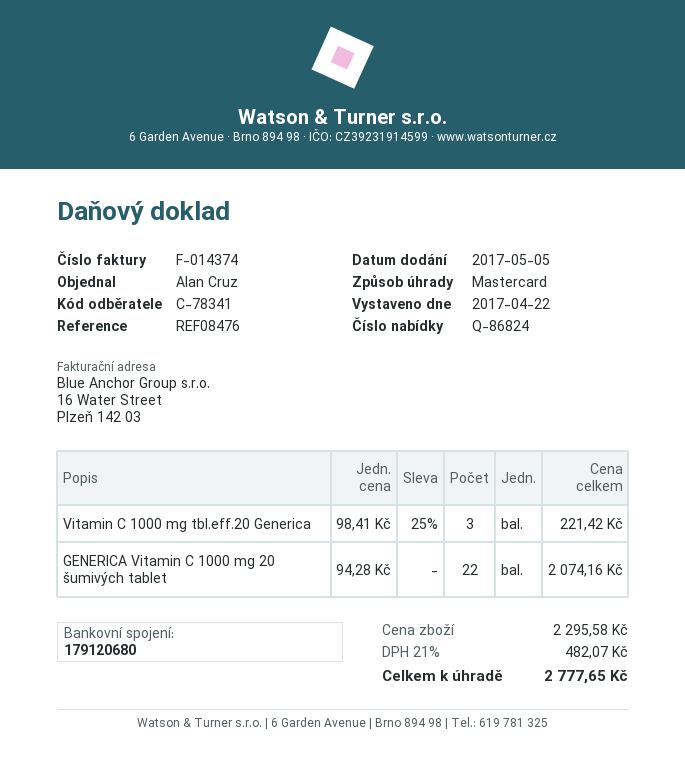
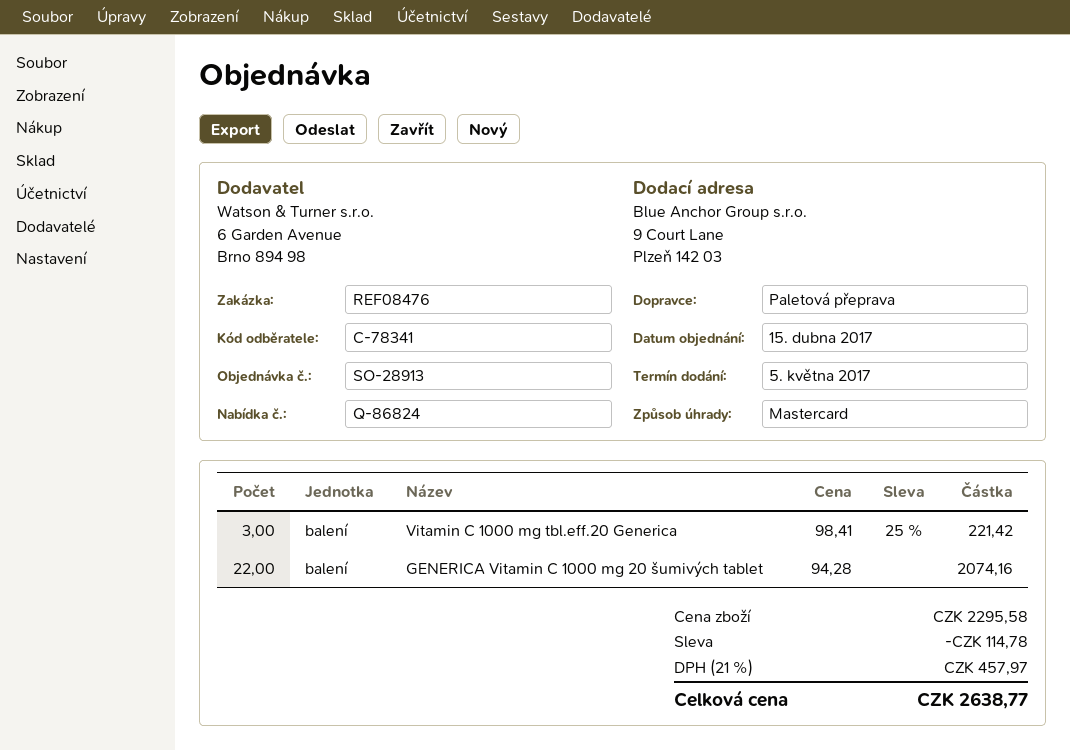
discount: none -> 114.78
tax: 21% = 482.07 -> 21% = 457.97
total: 2777.65 -> 2638.77

